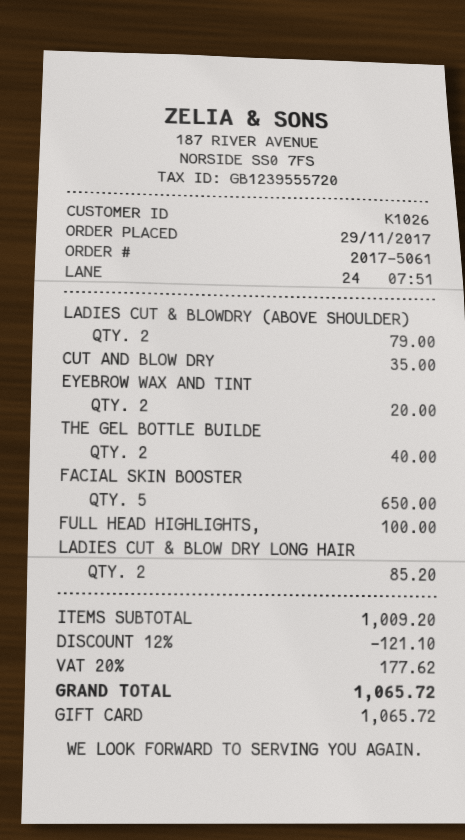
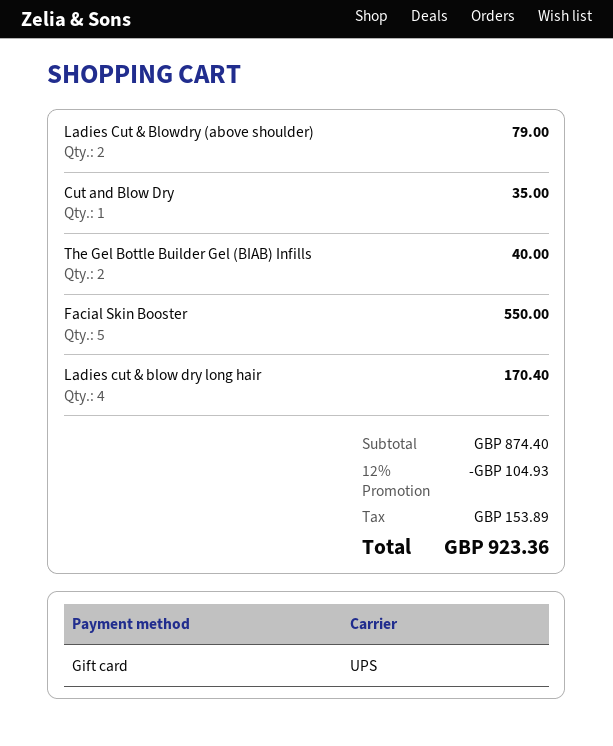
EYEBROW WAX AND TINT: 2 for 20.00 -> none
FACIAL SKIN BOOSTER: 5 for 650.00 -> 5 for 550.00
FULL HEAD HIGHLIGHTS,: 1 for 100.00 -> none
LADIES CUT & BLOW DRY LONG HAIR: 2 for 85.20 -> 4 for 170.40
subtotal: 1009.20 -> 874.40
discount: 12% = 121.10 -> 12% = 104.93
tax: 177.62 -> 153.89
total: 1065.72 -> 923.36

